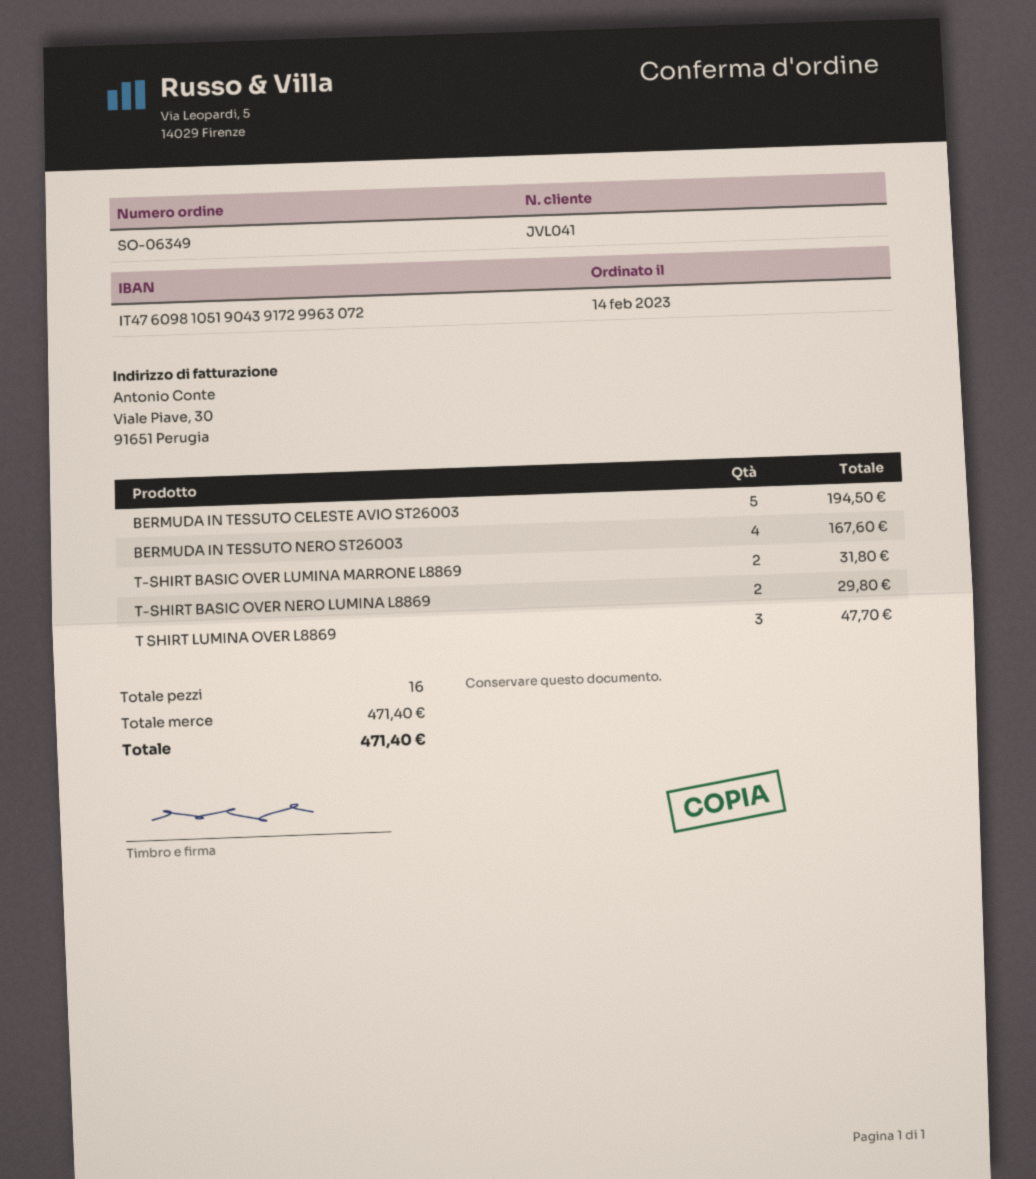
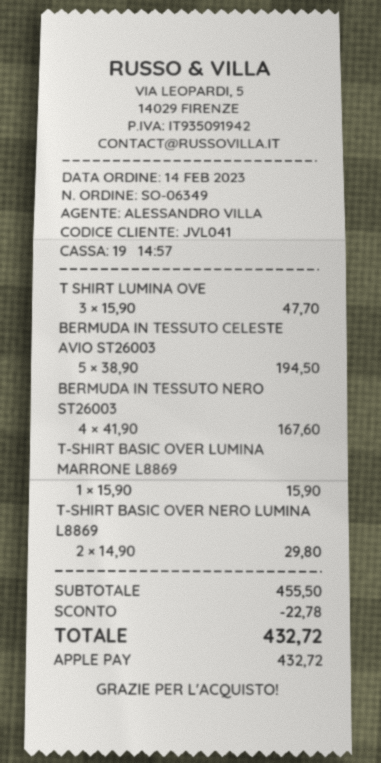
T-SHIRT BASIC OVER LUMINA MARRONE L8869: 2 for 31.80 -> 1 for 15.90
subtotal: 471.40 -> 455.50
discount: none -> 22.78
total: 471.40 -> 432.72

